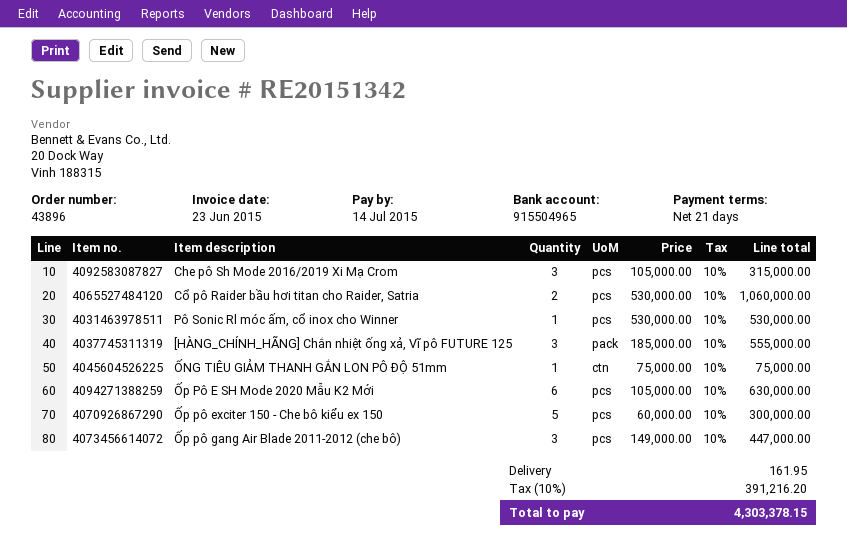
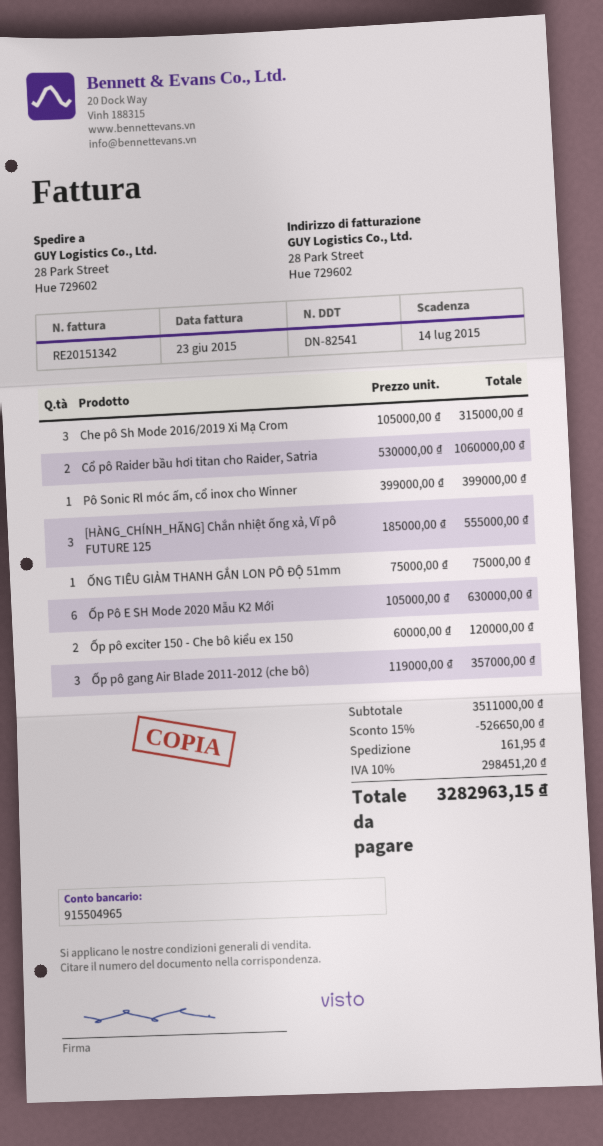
Pô Sonic Rl móc ấm, cổ inox cho Winner: 1 x 530000.00 = 530000.00 -> 1 x 399000.00 = 399000.00
Ốp pô exciter 150 - Che bô kiểu ex 150: 5 x 60000.00 = 300000.00 -> 2 x 60000.00 = 120000.00
Ốp pô gang Air Blade 2011-2012 (che bô): 3 x 149000.00 = 447000.00 -> 3 x 119000.00 = 357000.00
discount: none -> 15% = 526650.00
tax: 10% = 391216.20 -> 10% = 298451.20
total: 4303378.15 -> 3282963.15

